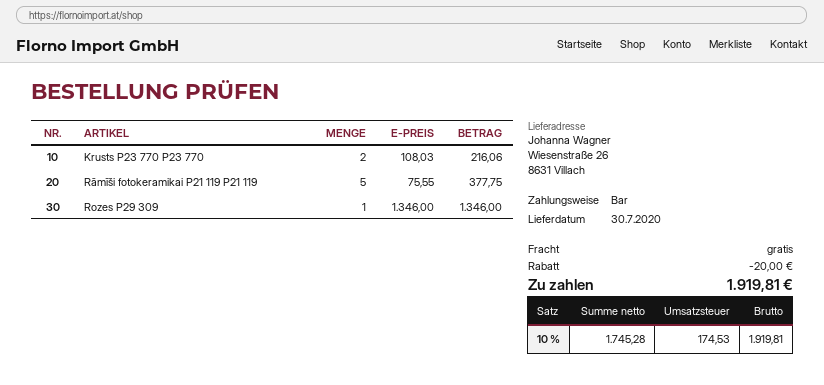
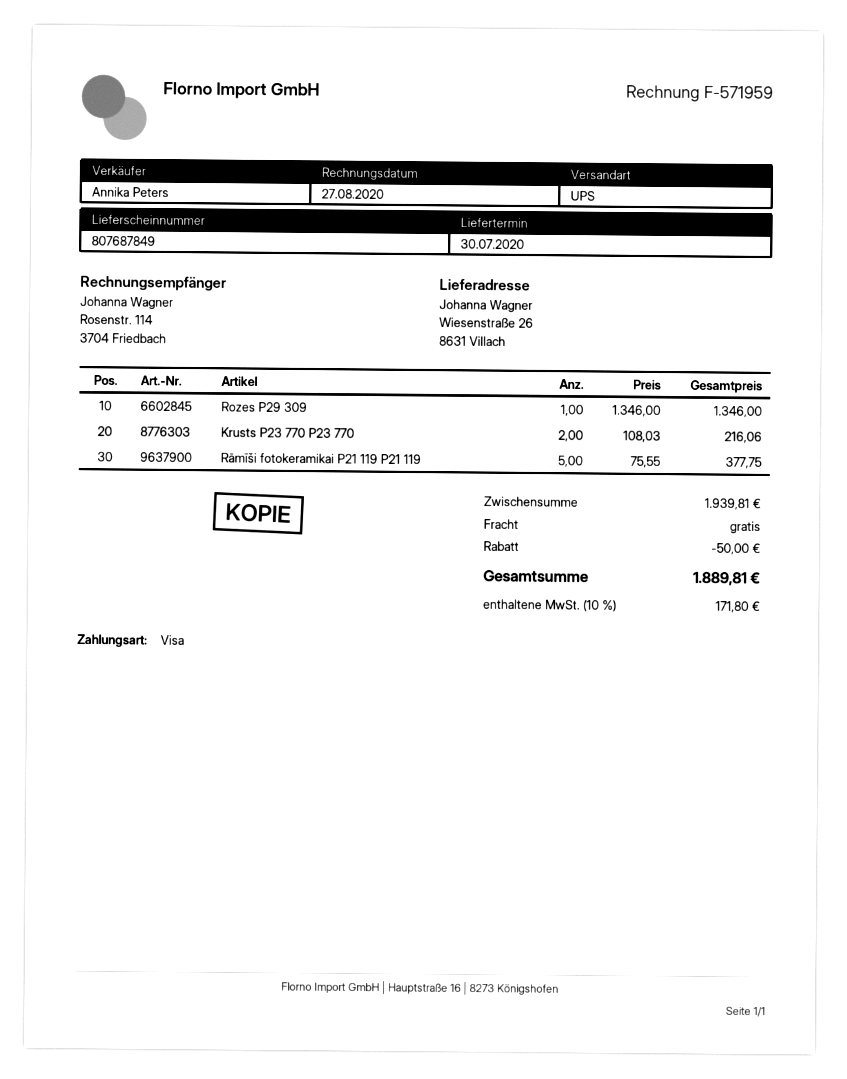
payment method: cash -> Visa
discount: 20.00 -> 50.00
tax: 10% = 174.53 -> 10% = 171.80
total: 1919.81 -> 1889.81

